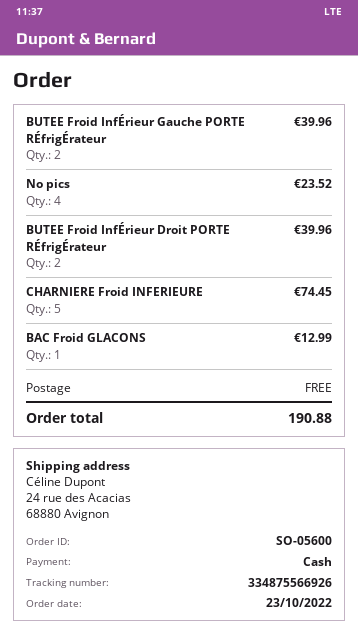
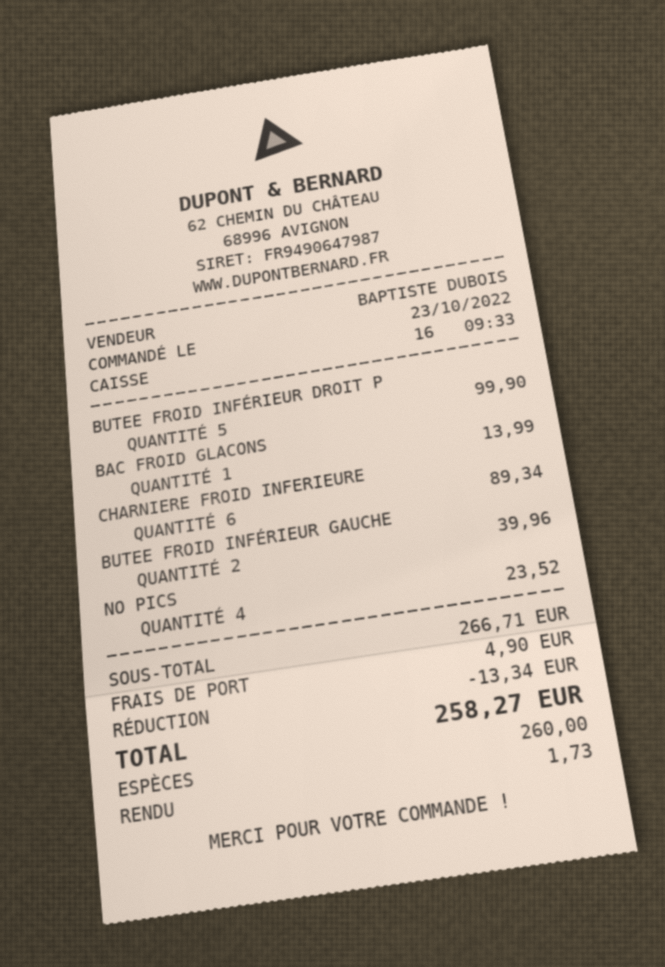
BUTEE Froid InfÉrieur Droit PORTE RÉfrigÉrateur: 2 for 39.96 -> 5 for 99.90
CHARNIERE Froid INFERIEURE: 5 for 74.45 -> 6 for 89.34
BAC Froid GLACONS: 1 for 12.99 -> 1 for 13.99
discount: none -> 13.34
shipping: 0.00 -> 4.90
total: 190.88 -> 258.27

